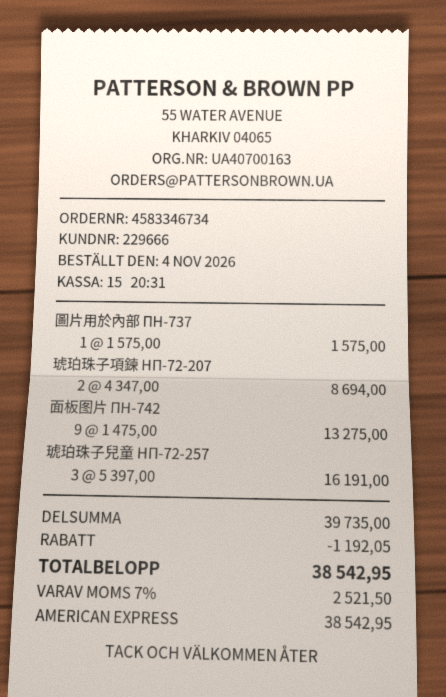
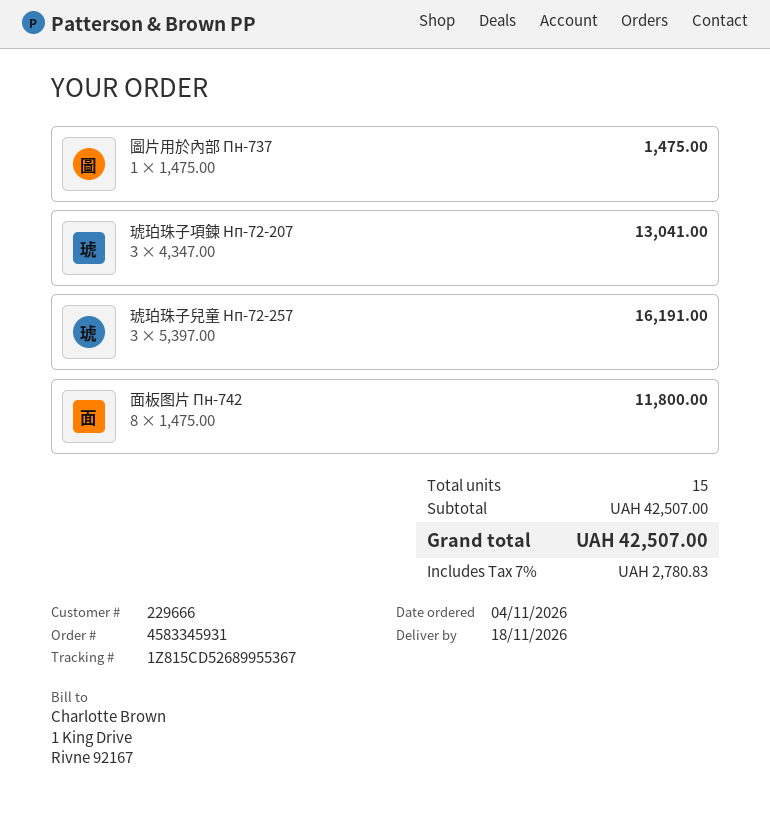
order number: 4583346734 -> 4583345931
圖片用於內部 ПН-737: 1 x 1575.00 = 1575.00 -> 1 x 1475.00 = 1475.00
琥珀珠子項鍊 НП-72-207: 2 x 4347.00 = 8694.00 -> 3 x 4347.00 = 13041.00
面板图片 ПН-742: 9 x 1475.00 = 13275.00 -> 8 x 1475.00 = 11800.00
subtotal: 39735.00 -> 42507.00
discount: 1192.05 -> none
tax: 7% = 2521.50 -> 7% = 2780.83
total: 38542.95 -> 42507.00

